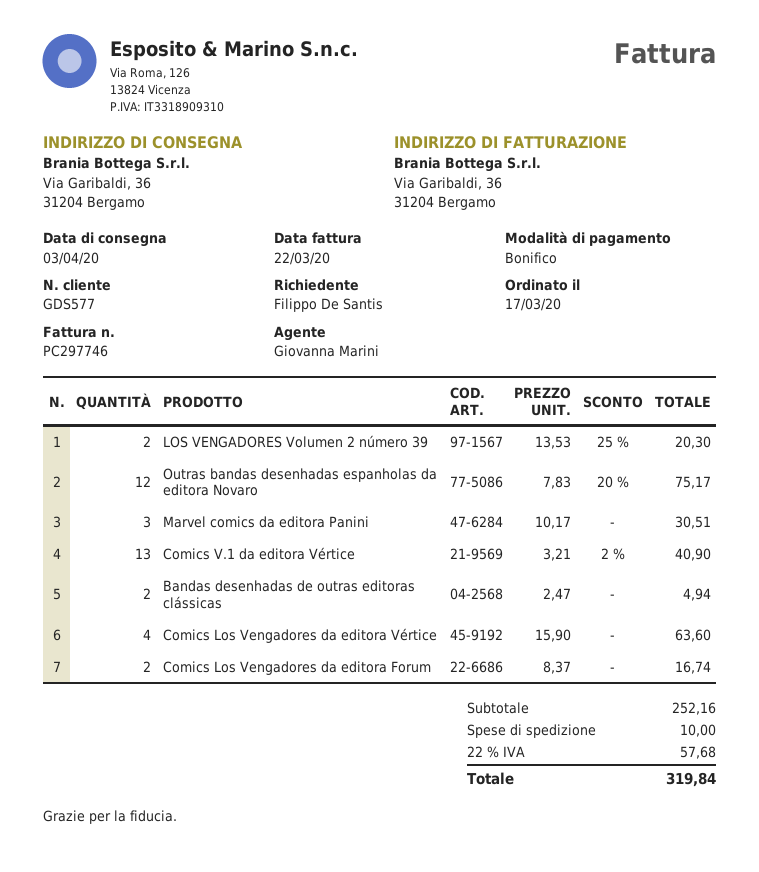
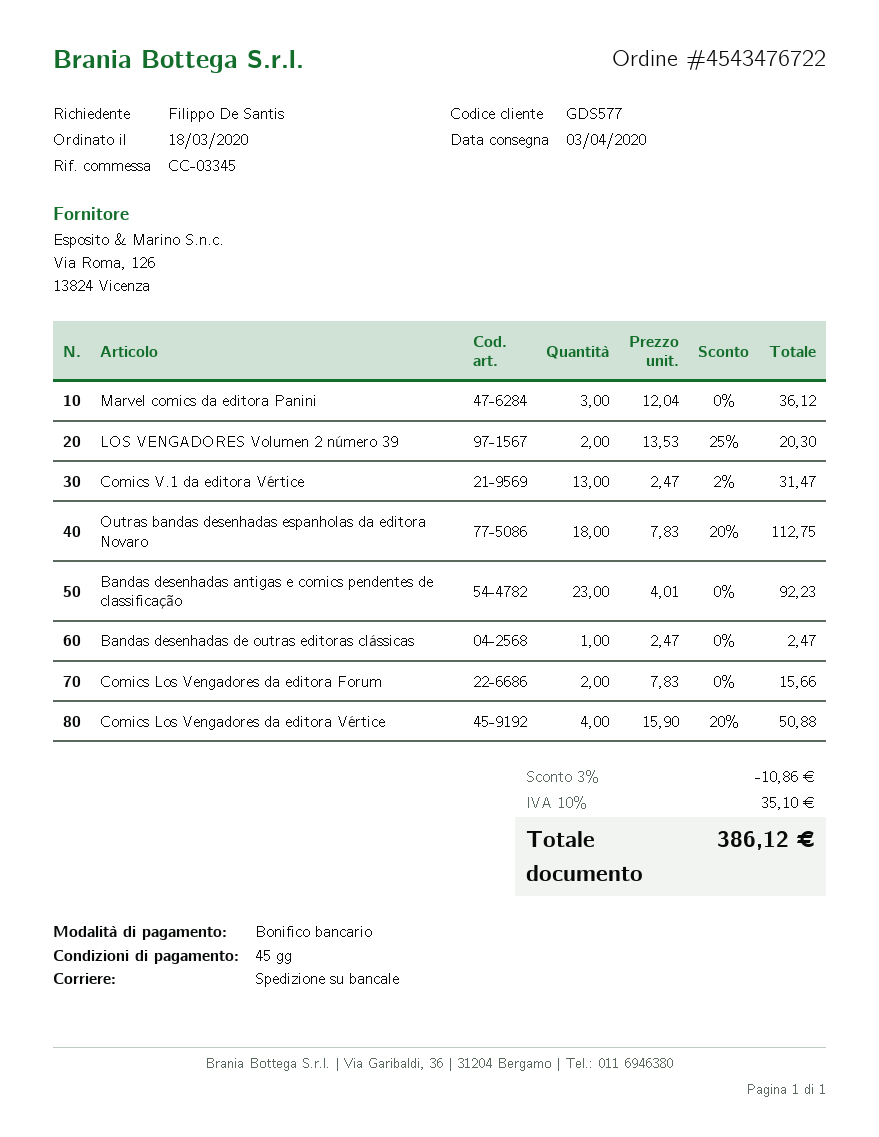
order date: 2020-03-17 -> 2020-03-18
Outras bandas desenhadas espanholas da editora Novaro: 12 x 7.83 - 20% = 75.17 -> 18 x 7.83 - 20% = 112.75
Marvel comics da editora Panini: 3 x 10.17 = 30.51 -> 3 x 12.04 = 36.12
Comics V.1 da editora Vértice: 13 x 3.21 - 2% = 40.90 -> 13 x 2.47 - 2% = 31.47
Bandas desenhadas de outras editoras clássicas: 2 x 2.47 = 4.94 -> 1 x 2.47 = 2.47
Comics Los Vengadores da editora Vértice: 4 x 15.90 = 63.60 -> 4 x 15.90 - 20% = 50.88
Comics Los Vengadores da editora Forum: 2 x 8.37 = 16.74 -> 2 x 7.83 = 15.66
Bandas desenhadas antigas e comics pendentes de classificação: none -> 23 x 4.01 = 92.23
discount: none -> 3% = 10.86
shipping: 10.00 -> none
tax: 22% = 57.68 -> 10% = 35.10
total: 319.84 -> 386.12

